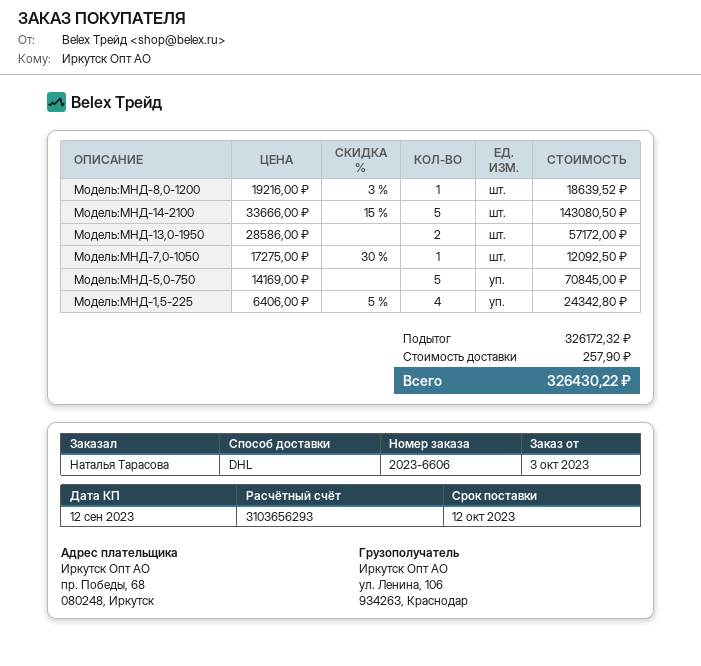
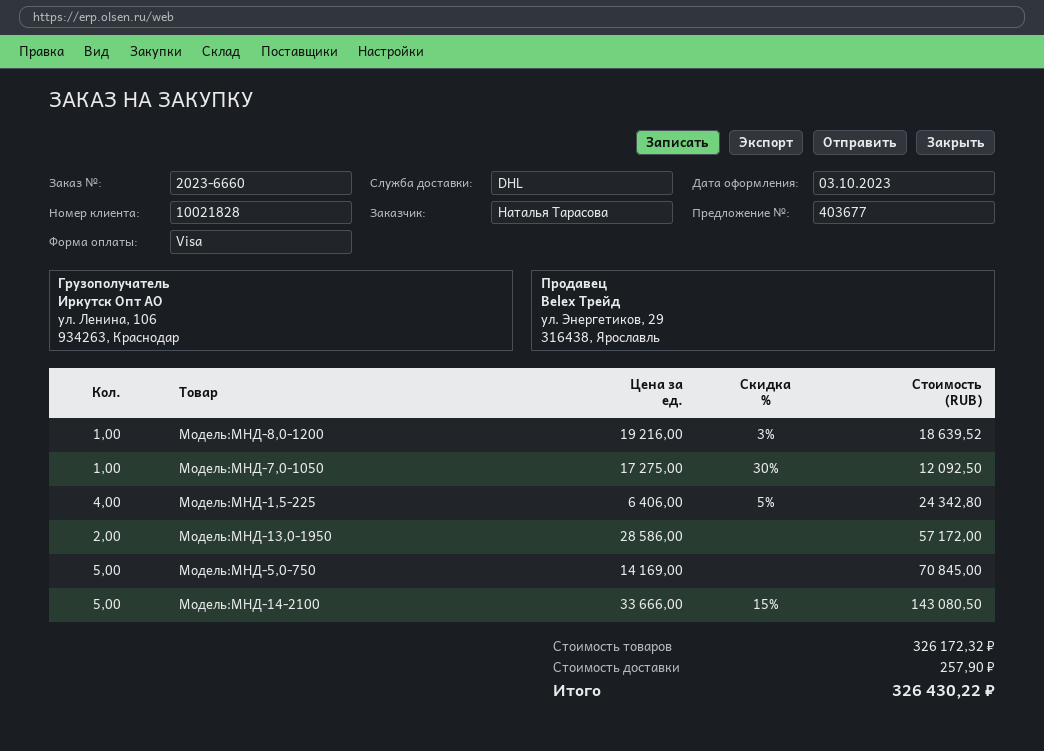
order number: 2023-6606 -> 2023-6660

